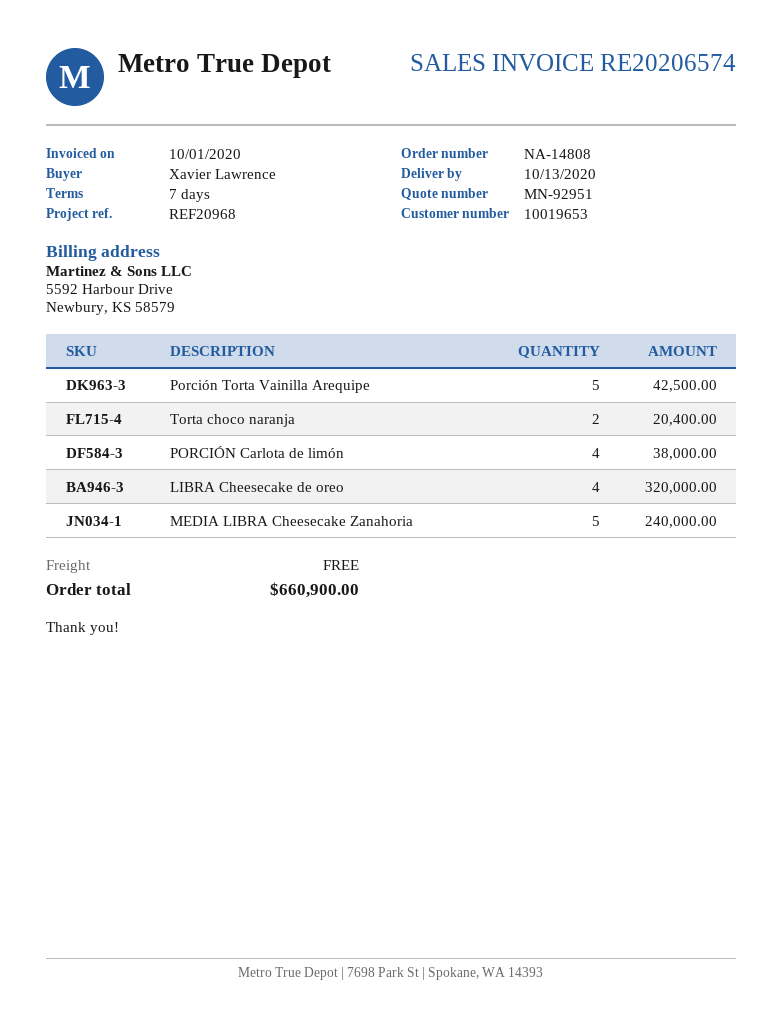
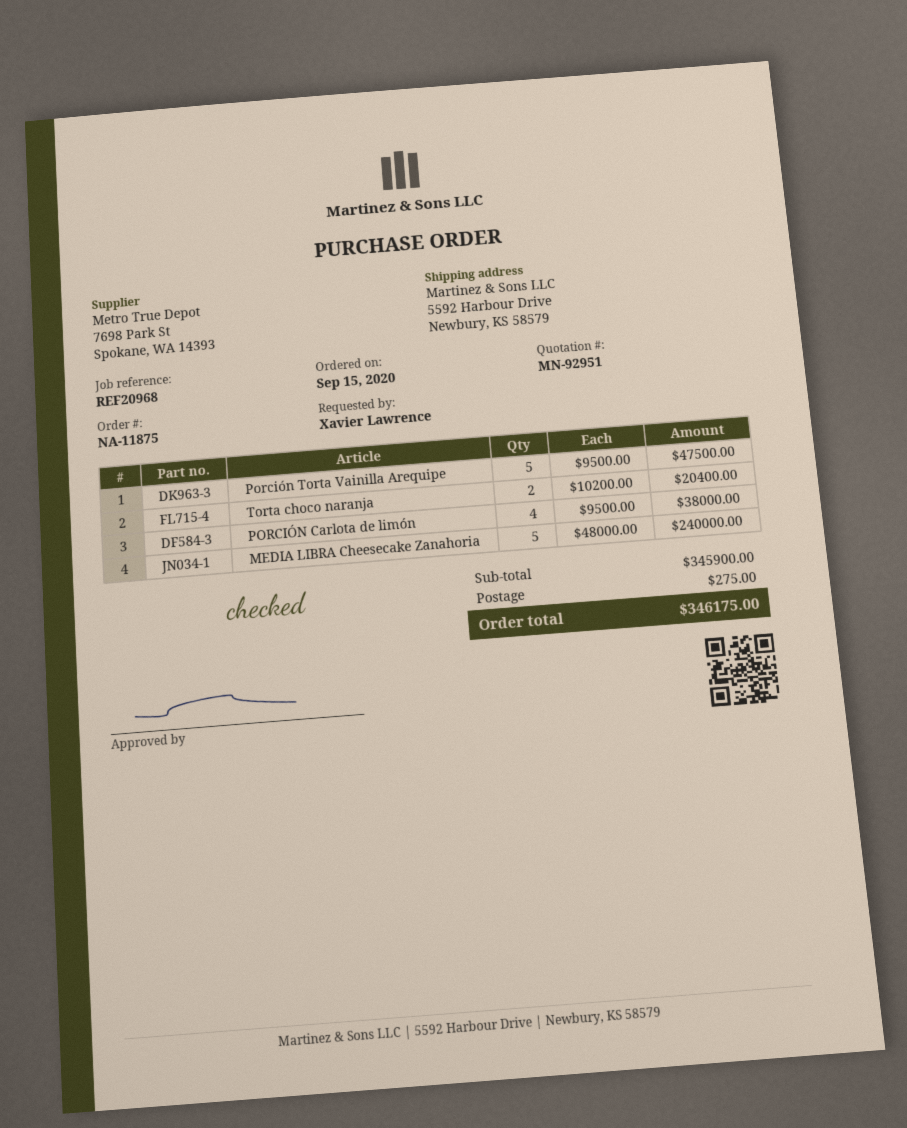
order number: NA-14808 -> NA-11875
Porción Torta Vainilla Arequipe: 5 for 42500.00 -> 5 for 47500.00
LIBRA Cheesecake de oreo: 4 for 320000.00 -> none
shipping: 0.00 -> 275.00
total: 660900.00 -> 346175.00

